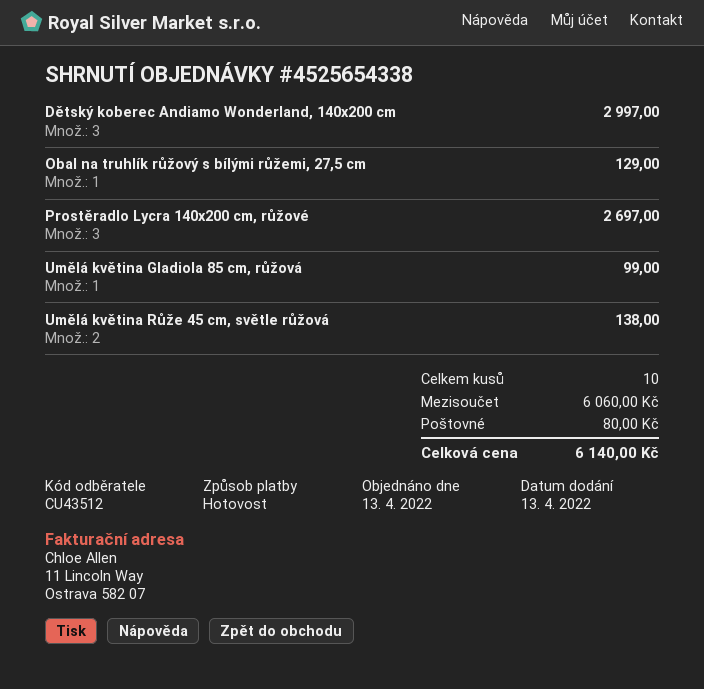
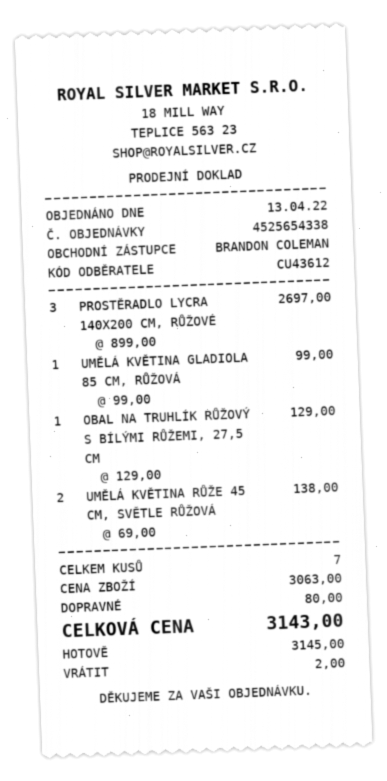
customer number: CU43512 -> CU43612
Dětský koberec Andiamo Wonderland, 140x200 cm: 3 for 2997.00 -> none
total quantity: 10 -> 7
subtotal: 6060.00 -> 3063.00
total: 6140.00 -> 3143.00

